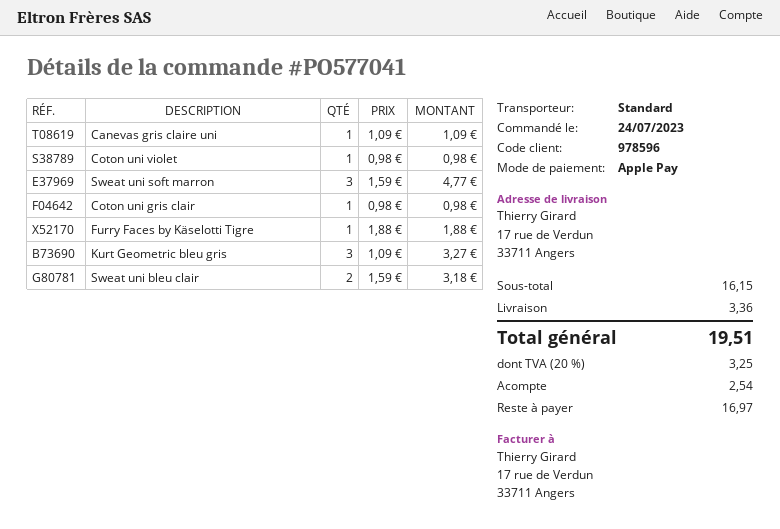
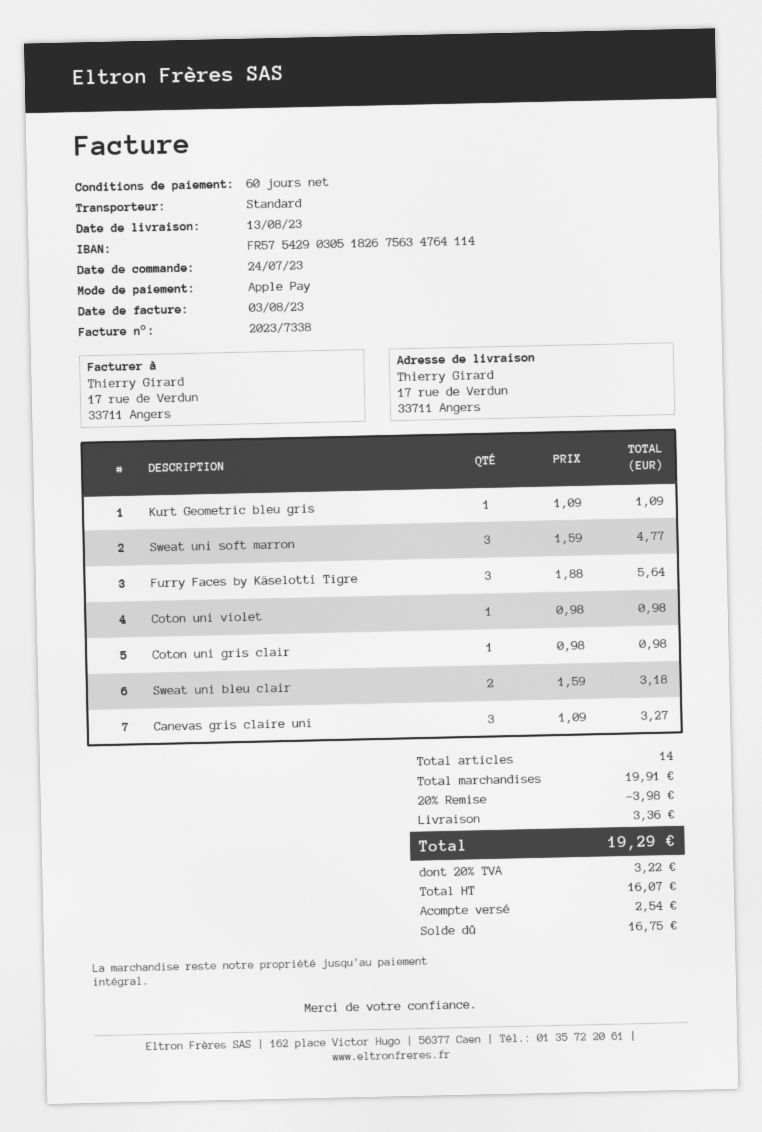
Canevas gris claire uni: 1 x 1.09 = 1.09 -> 3 x 1.09 = 3.27
Furry Faces by Käselotti Tigre: 1 x 1.88 = 1.88 -> 3 x 1.88 = 5.64
Kurt Geometric bleu gris: 3 x 1.09 = 3.27 -> 1 x 1.09 = 1.09
subtotal: 16.15 -> 19.91
discount: none -> 20% = 3.98
tax: 20% = 3.25 -> 20% = 3.22
total: 19.51 -> 19.29
balance: 16.97 -> 16.75

